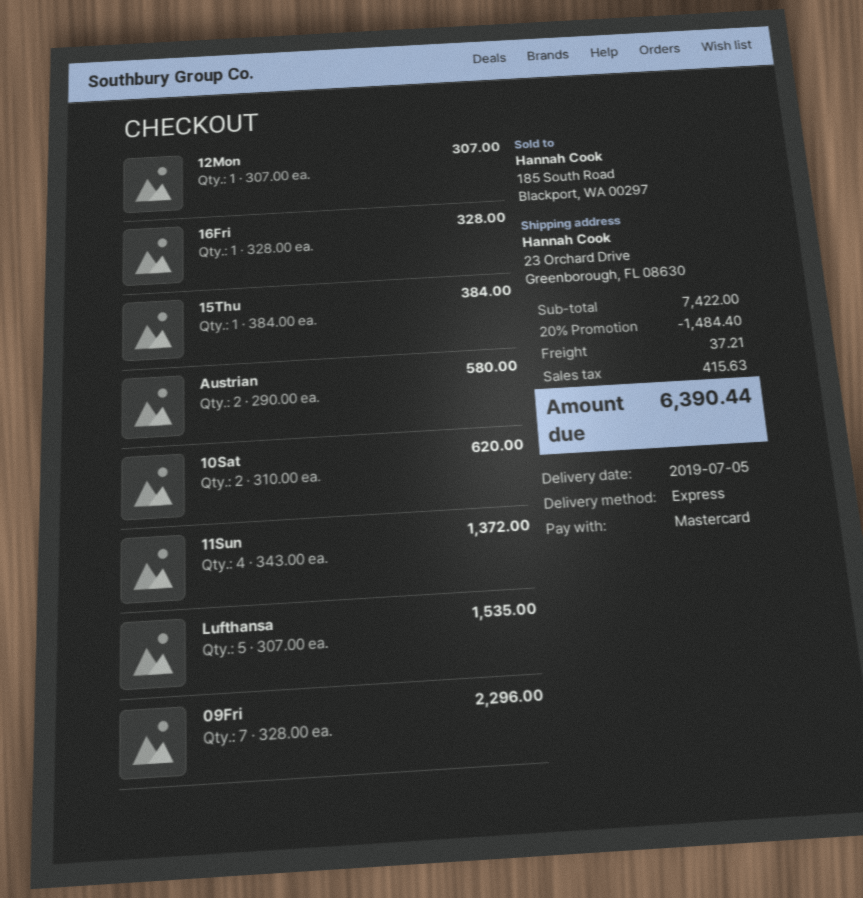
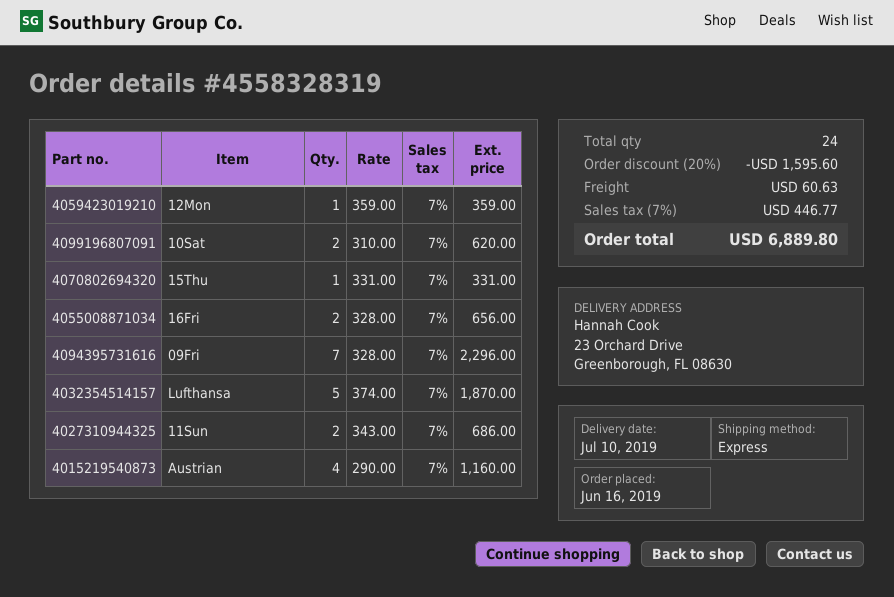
delivery date: 2019-07-05 -> 2019-07-10
12Mon: 1 x 307.00 = 307.00 -> 1 x 359.00 = 359.00
16Fri: 1 x 328.00 = 328.00 -> 2 x 328.00 = 656.00
15Thu: 1 x 384.00 = 384.00 -> 1 x 331.00 = 331.00
Austrian: 2 x 290.00 = 580.00 -> 4 x 290.00 = 1160.00
11Sun: 4 x 343.00 = 1372.00 -> 2 x 343.00 = 686.00
Lufthansa: 5 x 307.00 = 1535.00 -> 5 x 374.00 = 1870.00
discount: 20% = 1484.40 -> 20% = 1595.60
shipping: 37.21 -> 60.63
tax: 415.63 -> 446.77
total: 6390.44 -> 6889.80

